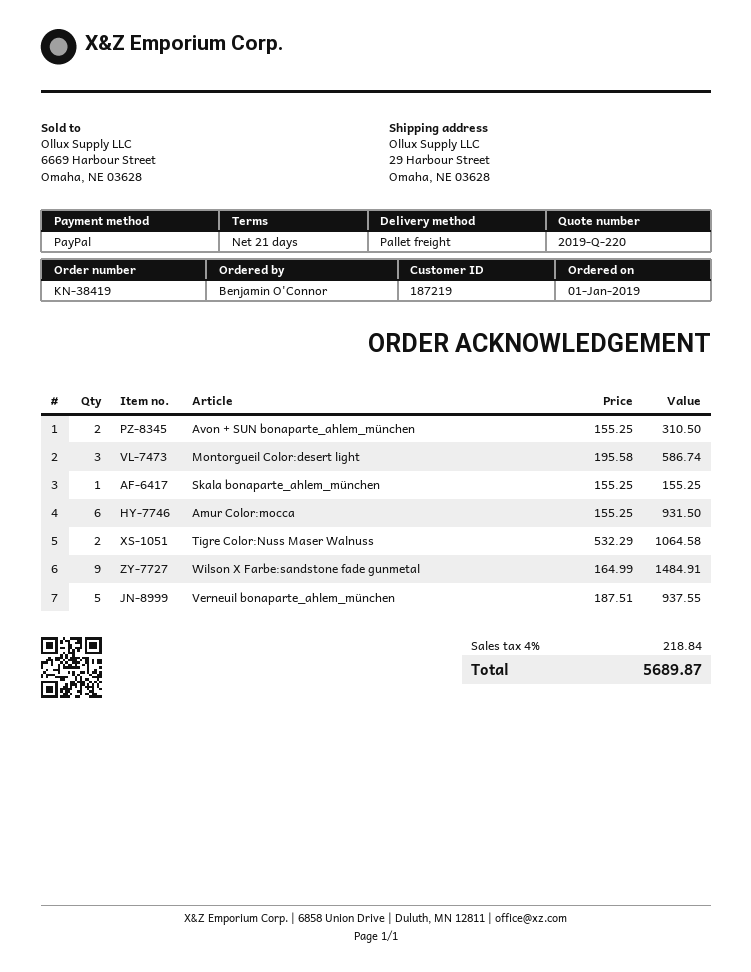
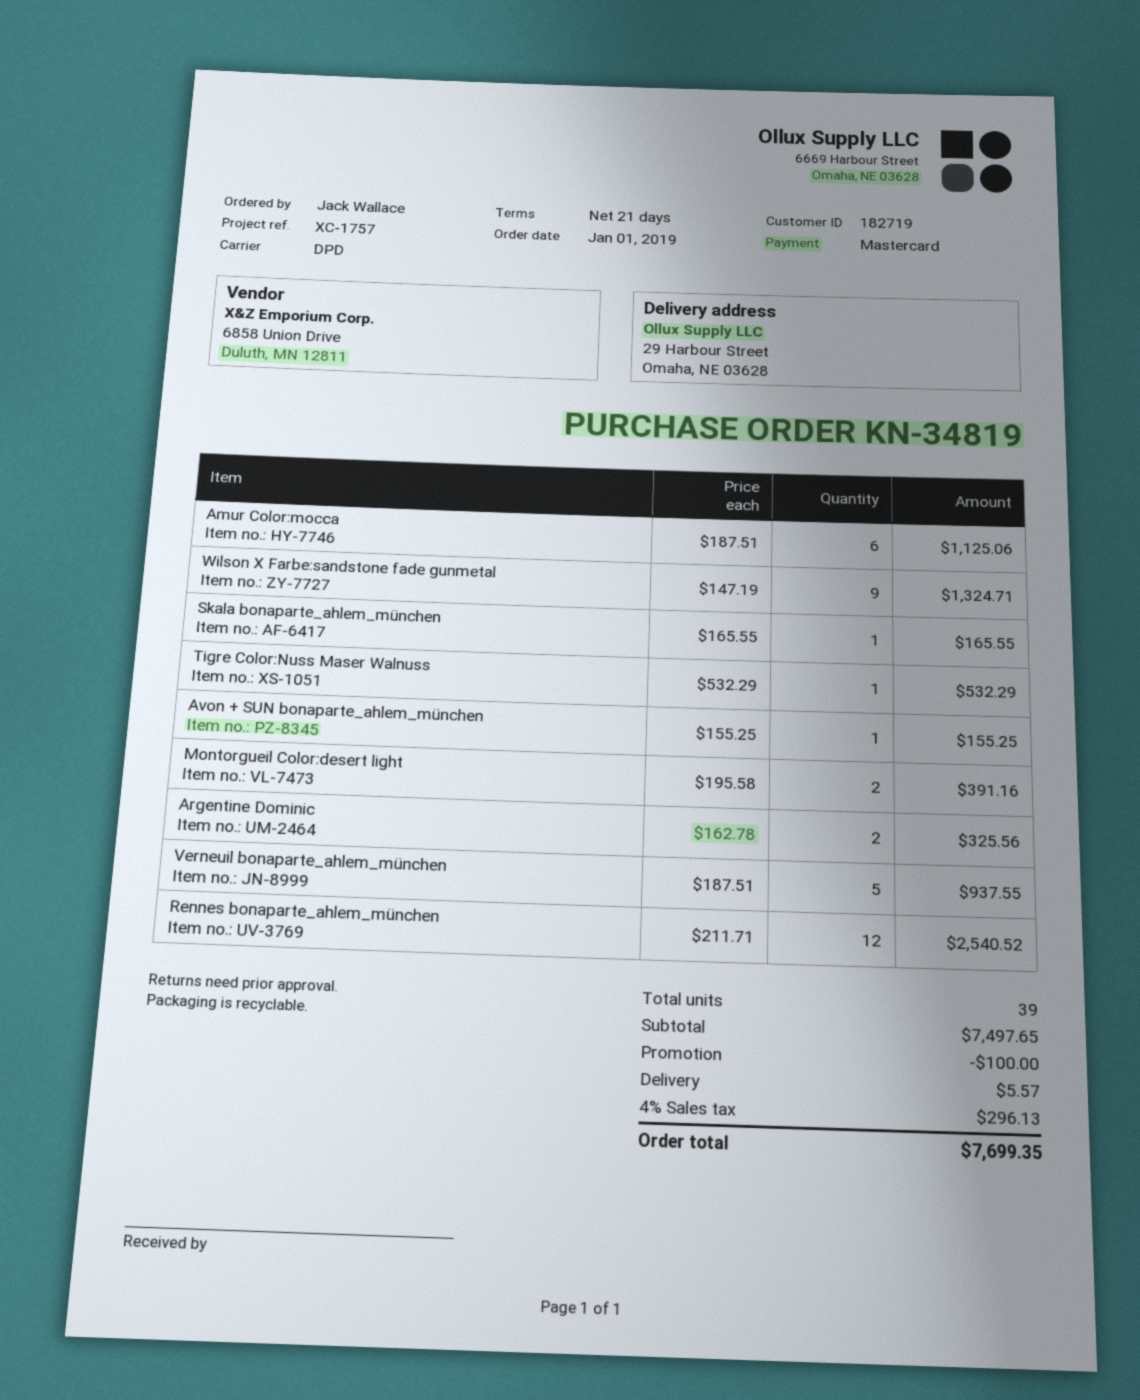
order number: KN-38419 -> KN-34819
customer number: 187219 -> 182719
ordered by: Benjamin O'Connor -> Jack Wallace
payment method: PayPal -> Mastercard
shipping method: pallet freight -> DPD
Avon + SUN bonaparte_ahlem_münchen: 2 x 155.25 = 310.50 -> 1 x 155.25 = 155.25
Montorgueil Color:desert light: 3 x 195.58 = 586.74 -> 2 x 195.58 = 391.16
Skala bonaparte_ahlem_münchen: 1 x 155.25 = 155.25 -> 1 x 165.55 = 165.55
Amur Color:mocca: 6 x 155.25 = 931.50 -> 6 x 187.51 = 1125.06
Tigre Color:Nuss Maser Walnuss: 2 x 532.29 = 1064.58 -> 1 x 532.29 = 532.29
Wilson X Farbe:sandstone fade gunmetal: 9 x 164.99 = 1484.91 -> 9 x 147.19 = 1324.71
Argentine Dominic: none -> 2 x 162.78 = 325.56
Rennes bonaparte_ahlem_münchen: none -> 12 x 211.71 = 2540.52
discount: none -> 100.00
shipping: none -> 5.57
tax: 4% = 218.84 -> 4% = 296.13
total: 5689.87 -> 7699.35

